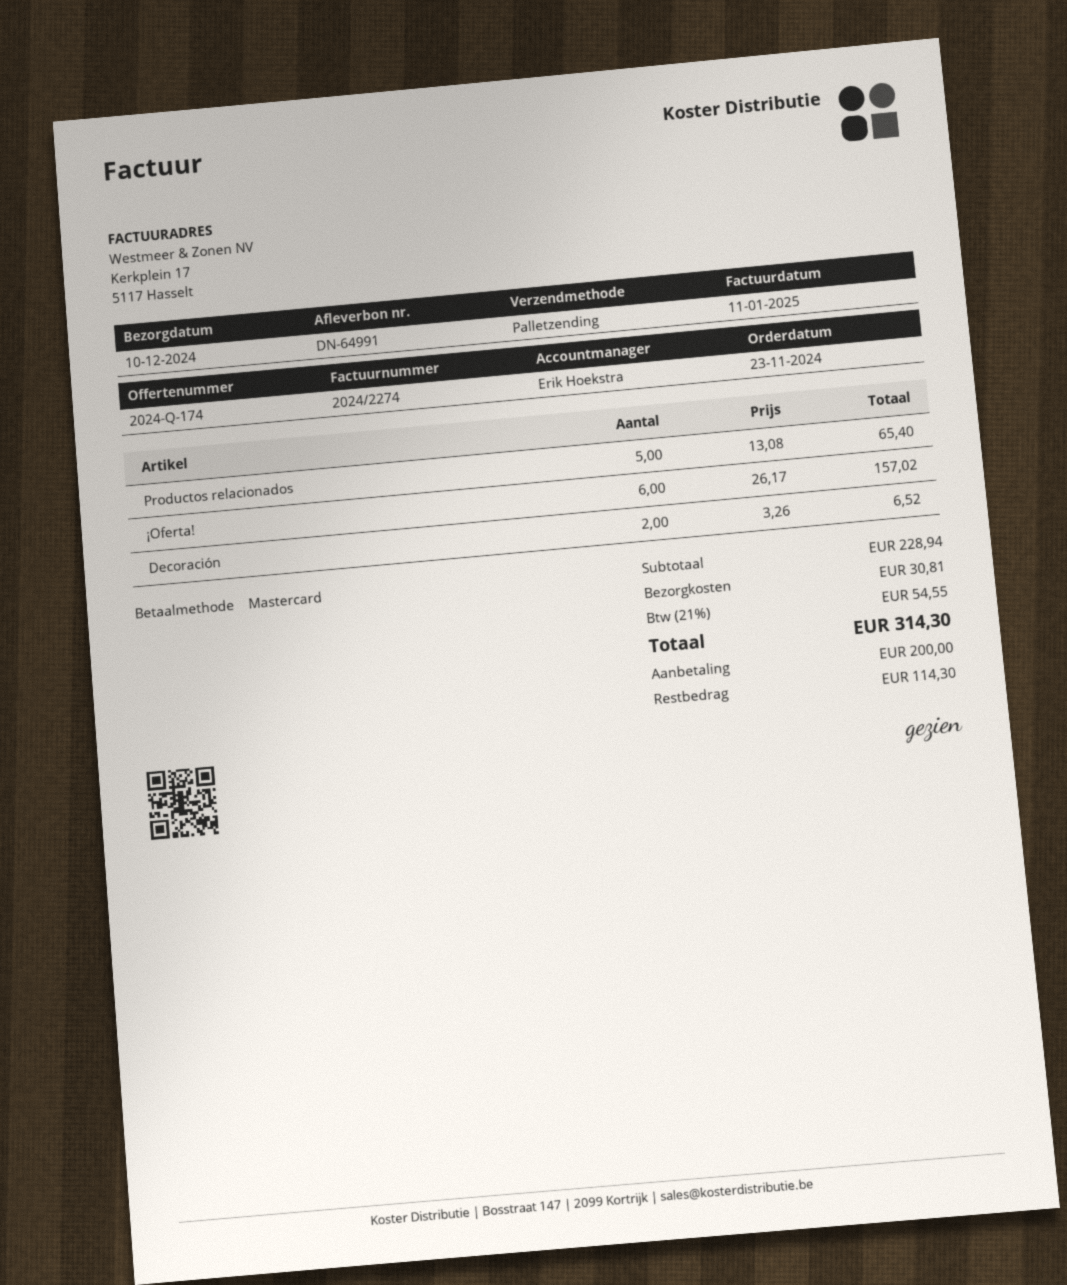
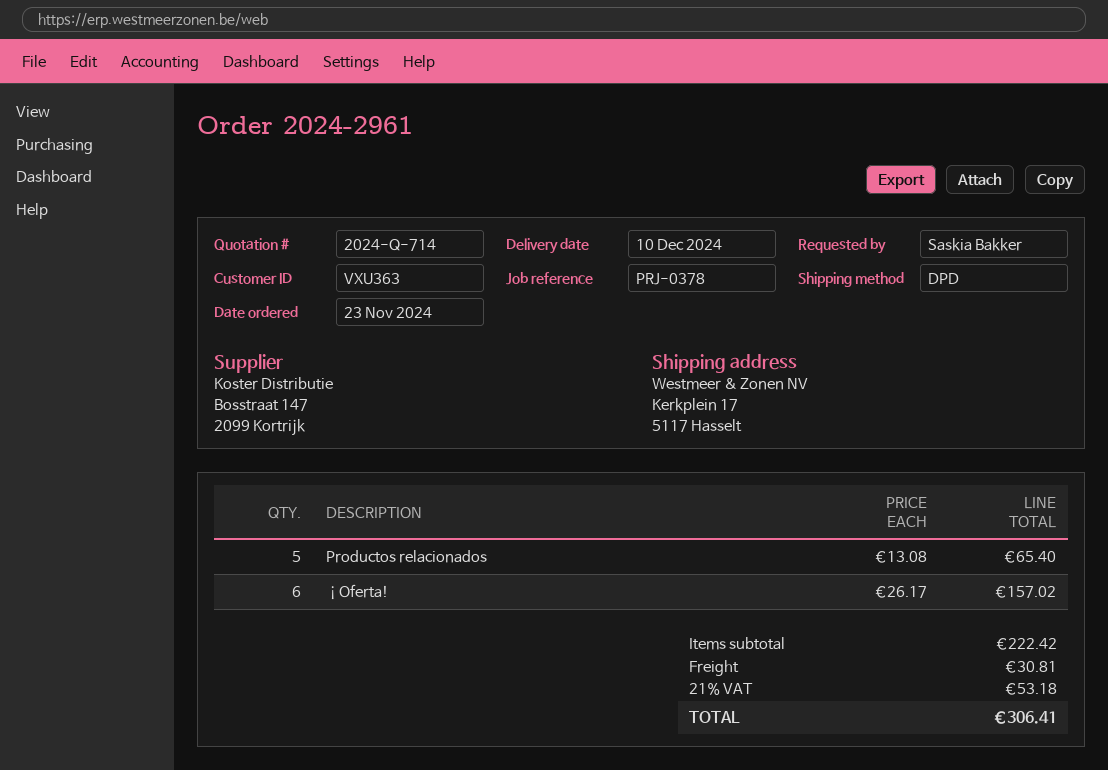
quote number: 2024-Q-174 -> 2024-Q-714
shipping method: pallet freight -> DPD
Decoración: 2 x 3.26 = 6.52 -> none
subtotal: 228.94 -> 222.42
tax: 21% = 54.55 -> 21% = 53.18
total: 314.30 -> 306.41

